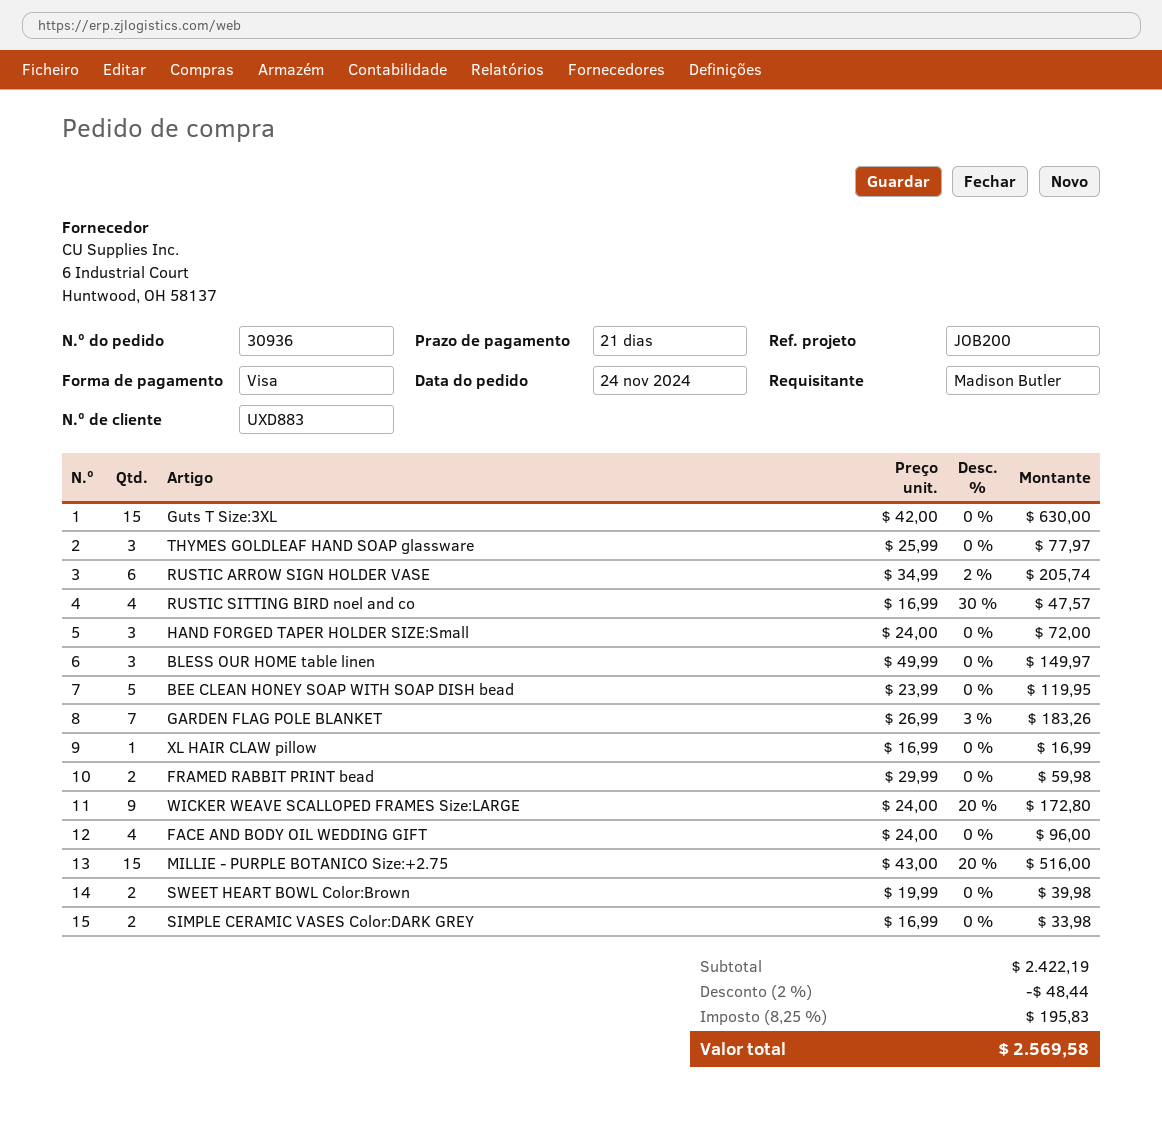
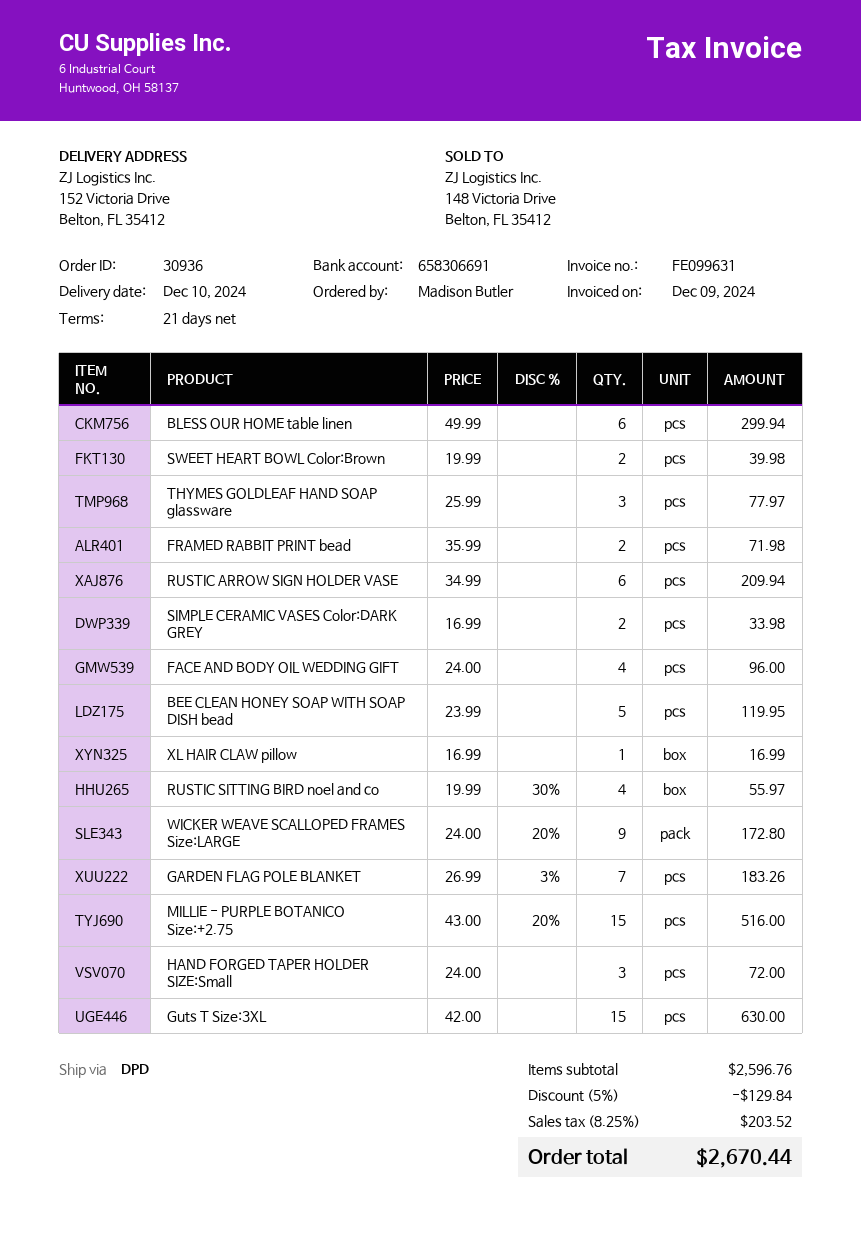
RUSTIC ARROW SIGN HOLDER VASE: 6 x 34.99 - 2% = 205.74 -> 6 x 34.99 = 209.94
RUSTIC SITTING BIRD noel and co: 4 x 16.99 - 30% = 47.57 -> 4 x 19.99 - 30% = 55.97
BLESS OUR HOME table linen: 3 x 49.99 = 149.97 -> 6 x 49.99 = 299.94
FRAMED RABBIT PRINT bead: 2 x 29.99 = 59.98 -> 2 x 35.99 = 71.98
subtotal: 2422.19 -> 2596.76
discount: 2% = 48.44 -> 5% = 129.84
tax: 8.25% = 195.83 -> 8.25% = 203.52
total: 2569.58 -> 2670.44

